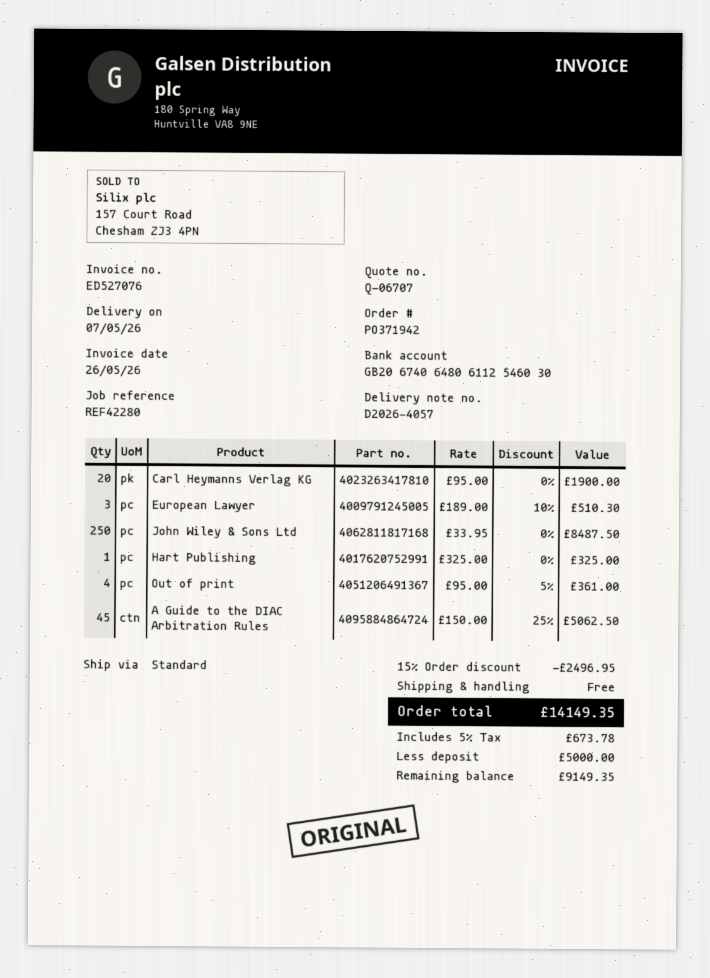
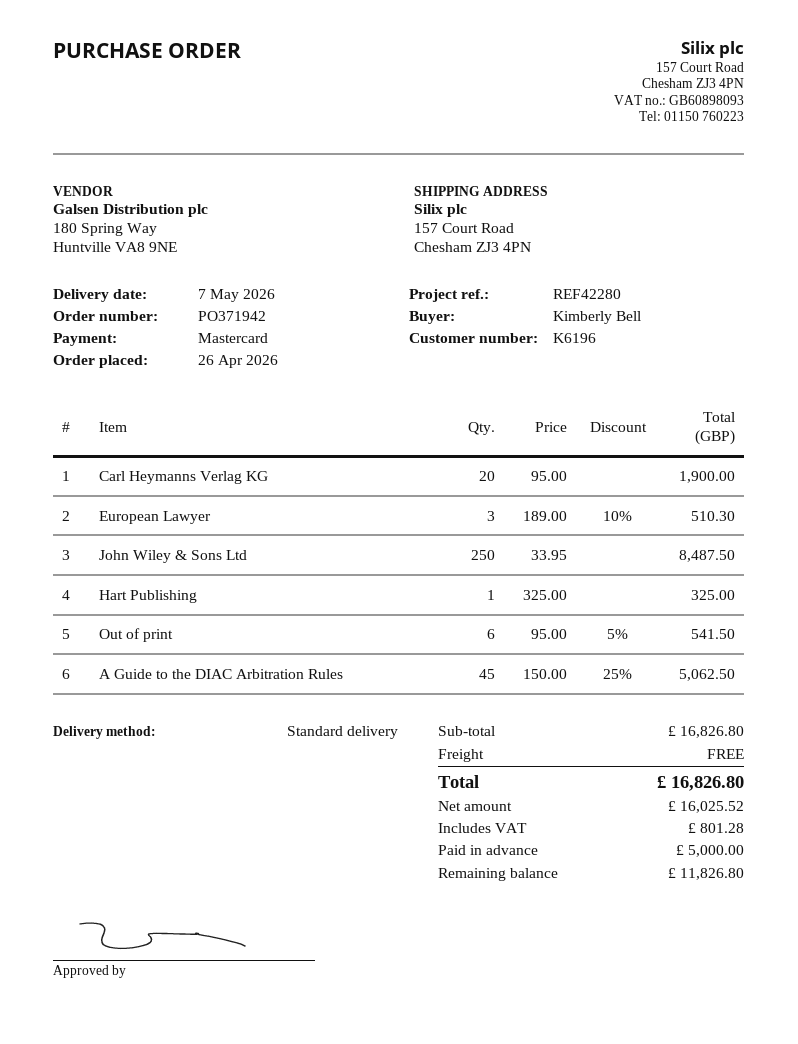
Out of print: 4 x 95.00 - 5% = 361.00 -> 6 x 95.00 - 5% = 541.50
discount: 15% = 2496.95 -> none
tax: 673.78 -> 801.28
total: 14149.35 -> 16826.80
balance: 9149.35 -> 11826.80

